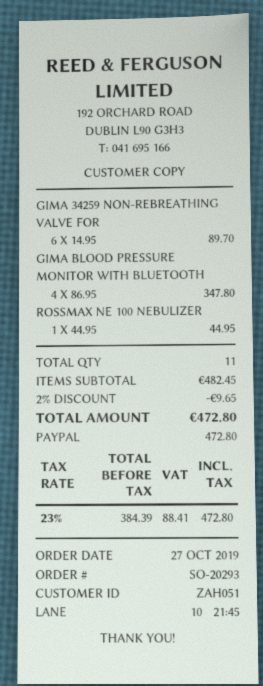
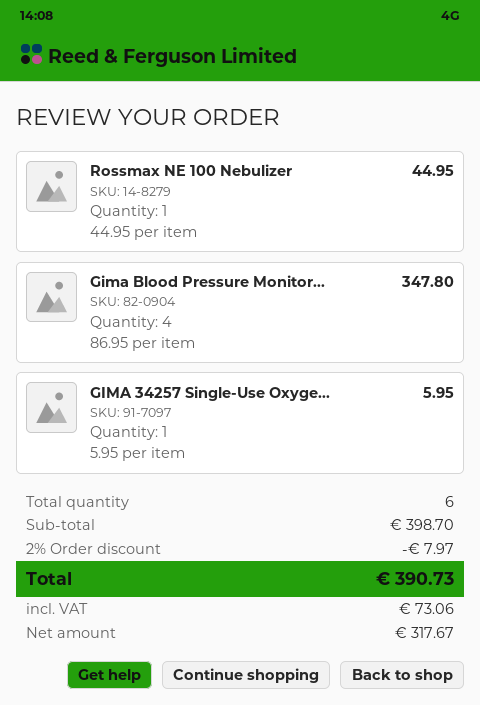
GIMA 34259 NON-REBREATHING VALVE FOR: 6 x 14.95 = 89.70 -> none
GIMA 34257 Single-Use Oxyge...: none -> 1 x 5.95 = 5.95
total quantity: 11 -> 6
subtotal: 482.45 -> 398.70
discount: 2% = 9.65 -> 2% = 7.97
net: 384.39 -> 317.67
tax: 88.41 -> 73.06
total: 472.80 -> 390.73

